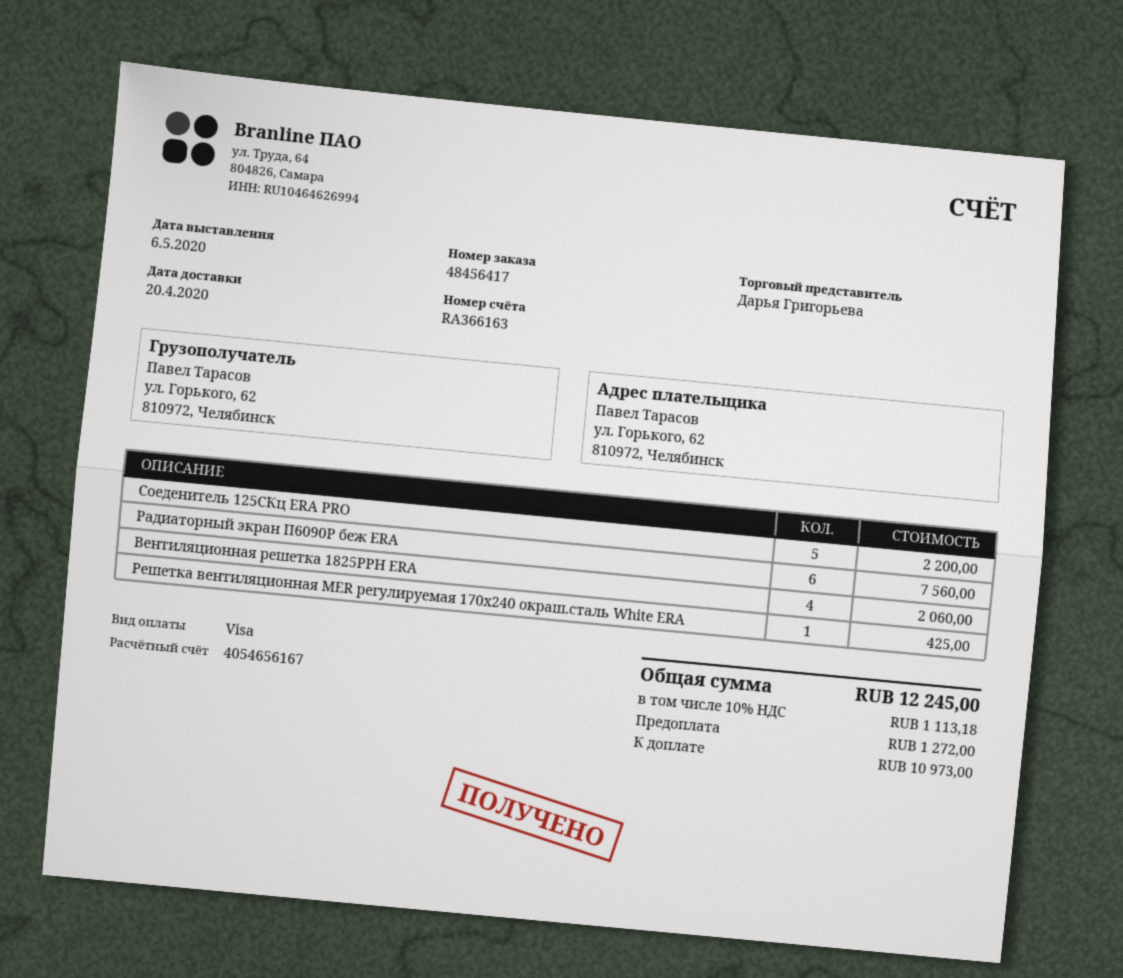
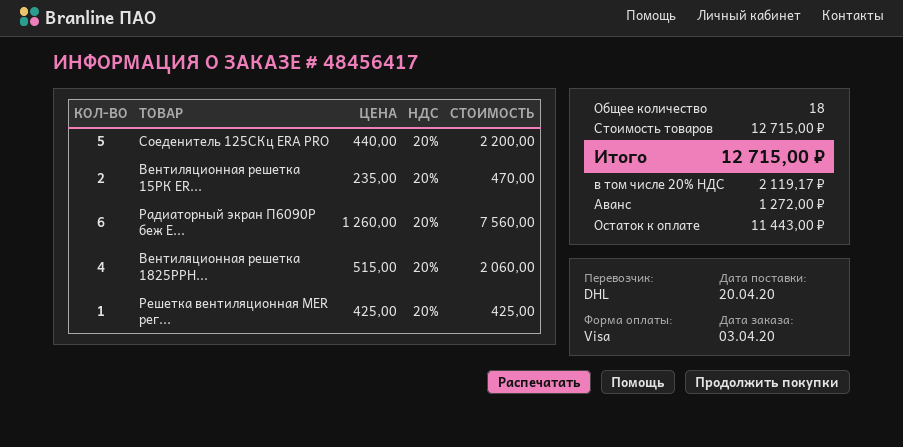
Вентиляционная решетка 15РК ER...: none -> 2 for 470.00
tax: 10% = 1113.18 -> 20% = 2119.17
total: 12245.00 -> 12715.00
balance: 10973.00 -> 11443.00

